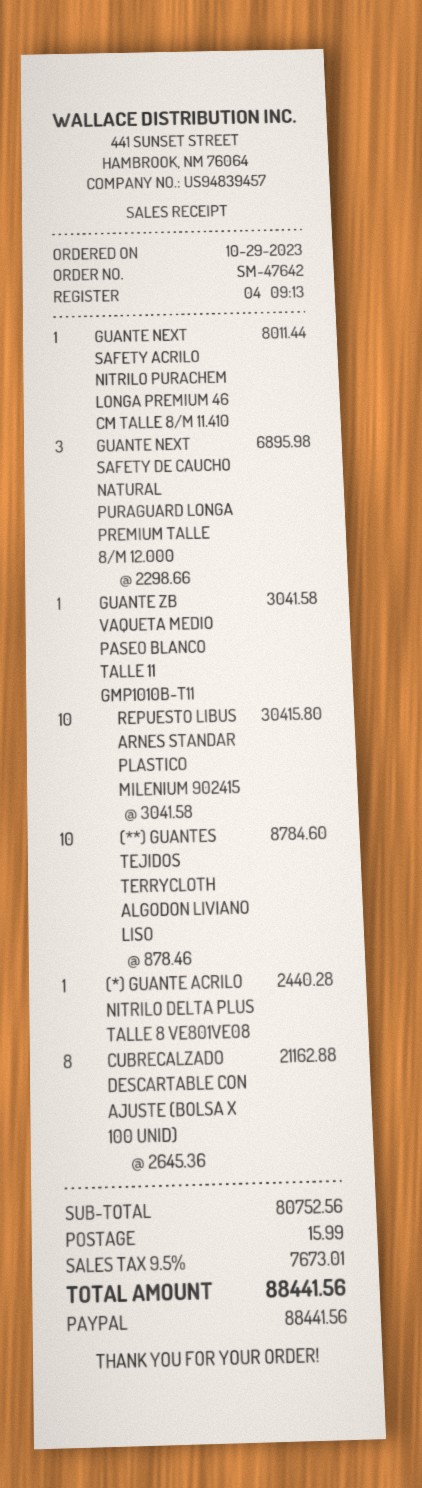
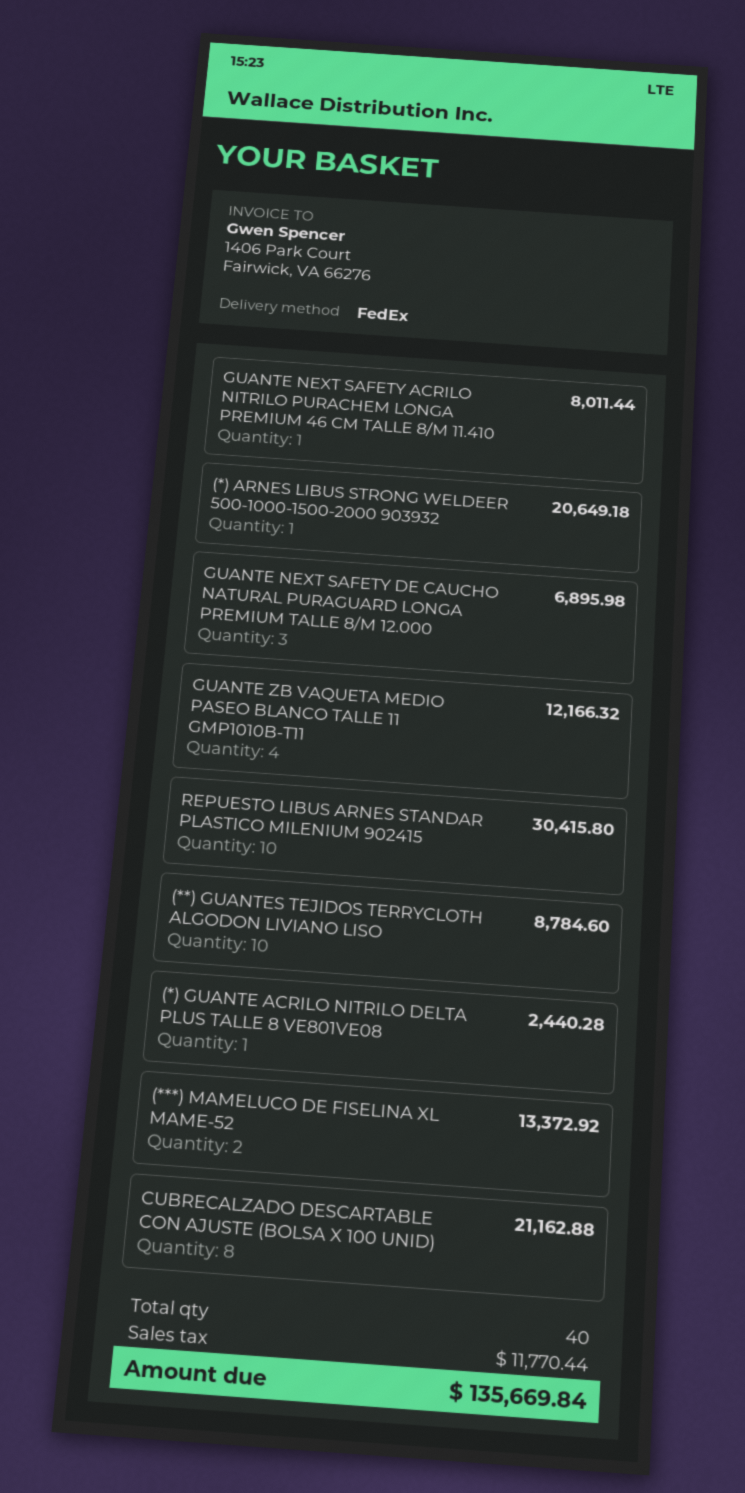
GUANTE ZB VAQUETA MEDIO PASEO BLANCO TALLE 11 GMP1010B-T11: 1 for 3041.58 -> 4 for 12166.32
(*) ARNES LIBUS STRONG WELDEER 500-1000-1500-2000 903932: none -> 1 for 20649.18
(***) MAMELUCO DE FISELINA XL MAME-52: none -> 2 for 13372.92
shipping: 15.99 -> none
tax: 7673.01 -> 11770.44
total: 88441.56 -> 135669.84

